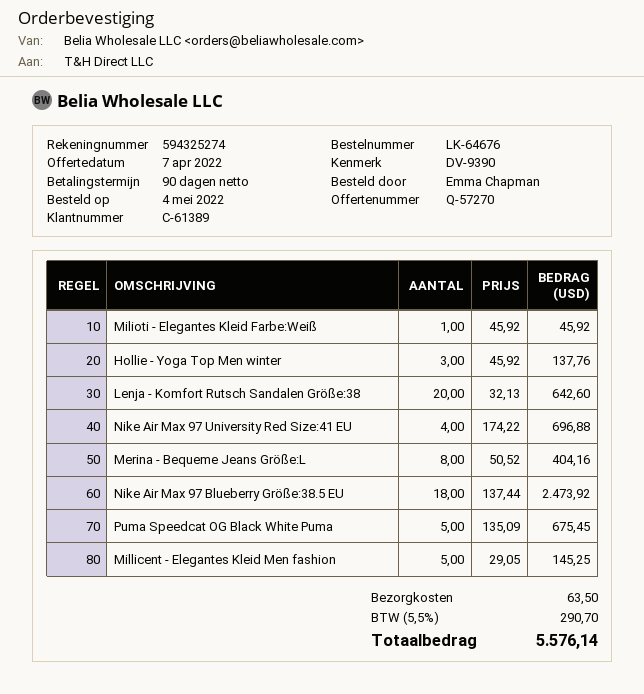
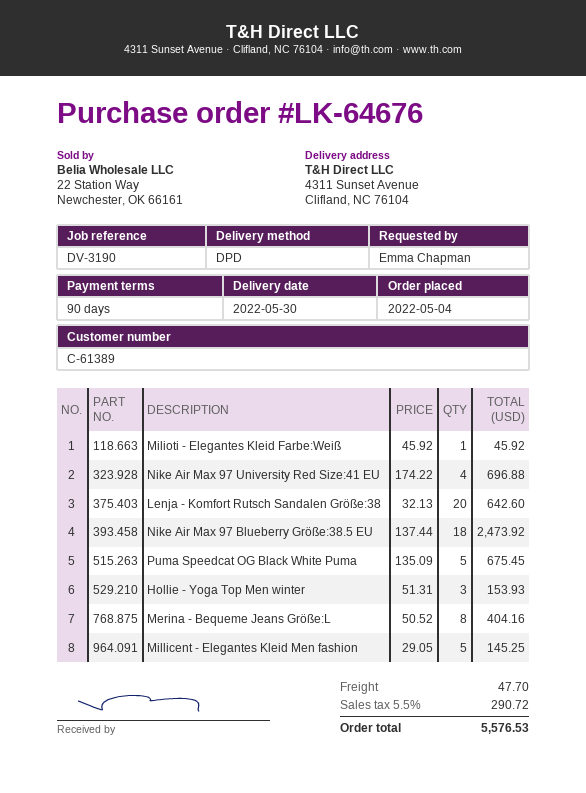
reference: DV-9390 -> DV-3190
Hollie - Yoga Top Men winter: 3 x 45.92 = 137.76 -> 3 x 51.31 = 153.93
shipping: 63.50 -> 47.70
tax: 5.5% = 290.70 -> 5.5% = 290.72
total: 5576.14 -> 5576.53

